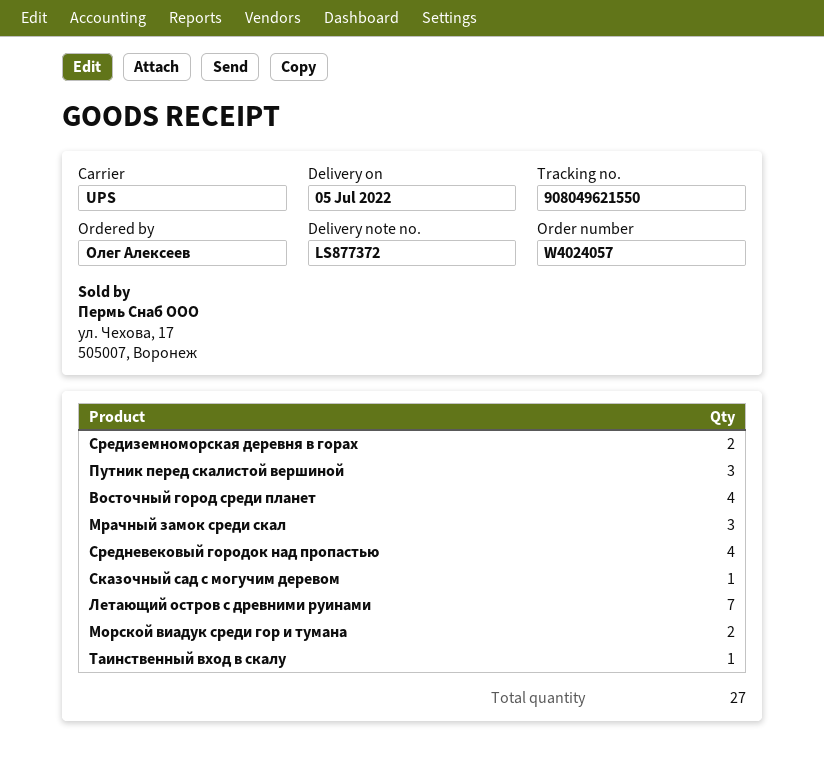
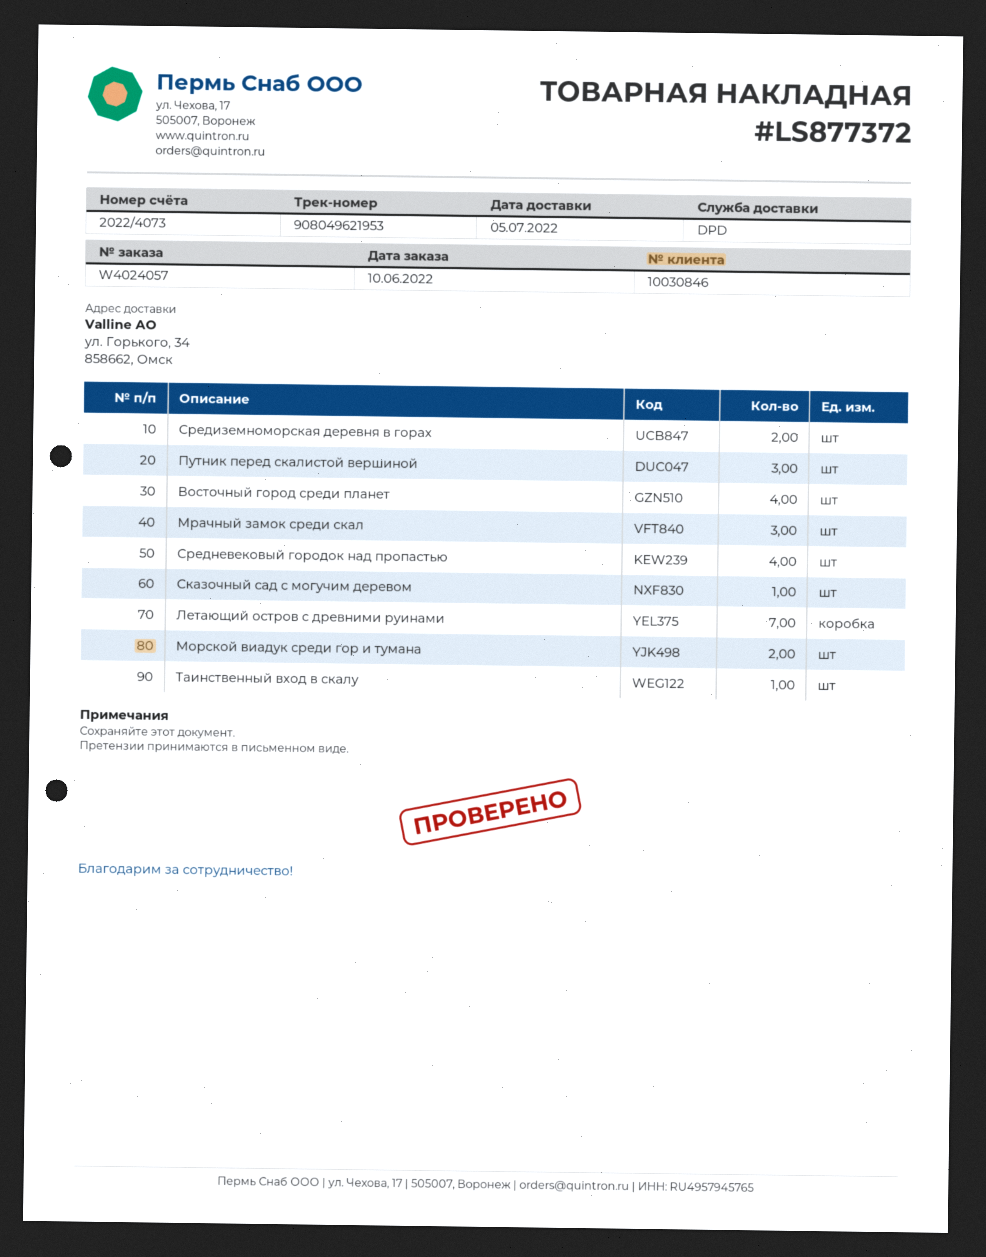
shipping method: UPS -> DPD
tracking number: 908049621550 -> 908049621953

